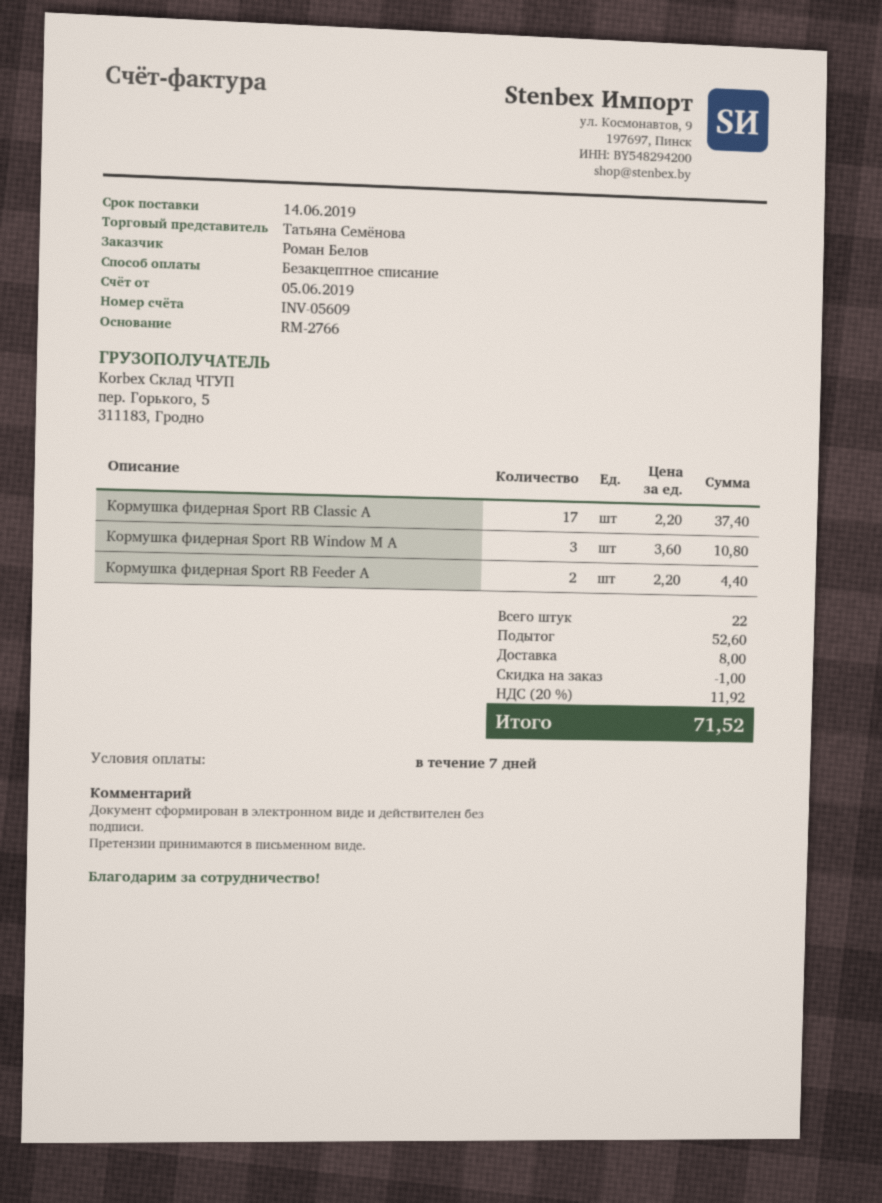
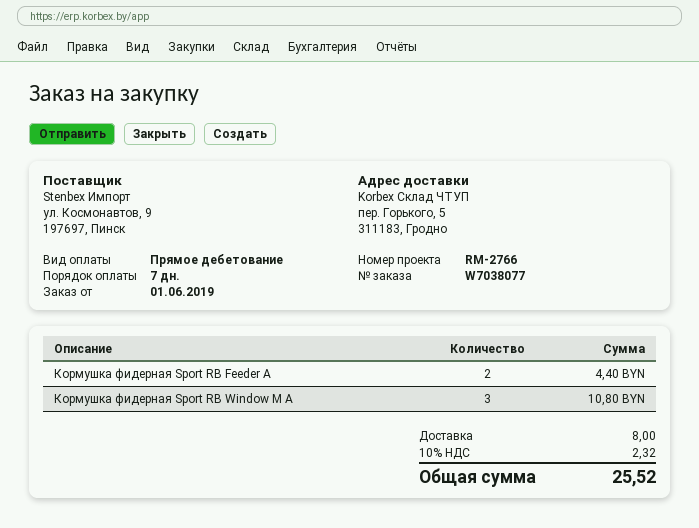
Кормушка фидерная Sport RB Classic A: 17 for 37.40 -> none
discount: 1.00 -> none
tax: 20% = 11.92 -> 10% = 2.32
total: 71.52 -> 25.52

